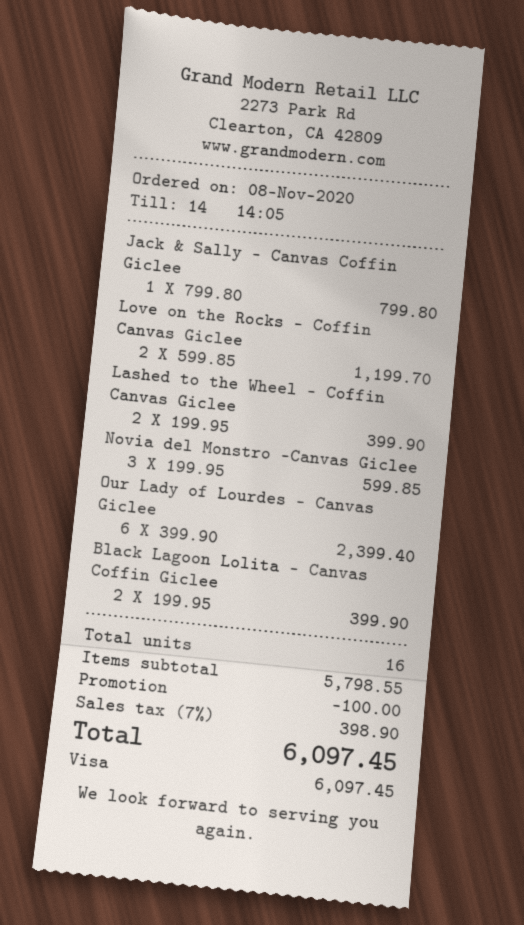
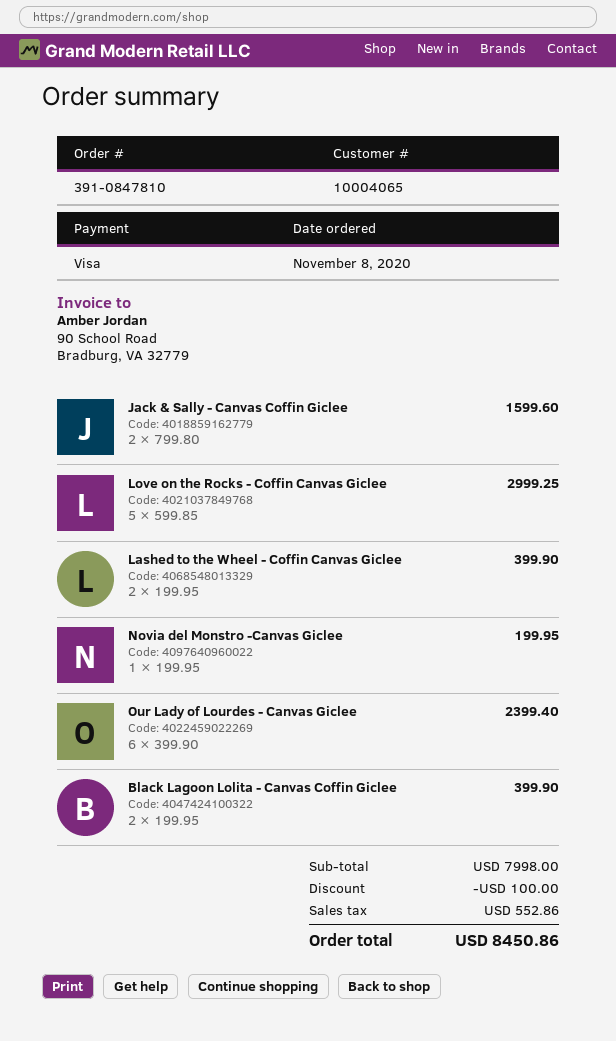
Jack & Sally - Canvas Coffin Giclee: 1 x 799.80 = 799.80 -> 2 x 799.80 = 1599.60
Love on the Rocks - Coffin Canvas Giclee: 2 x 599.85 = 1199.70 -> 5 x 599.85 = 2999.25
Novia del Monstro -Canvas Giclee: 3 x 199.95 = 599.85 -> 1 x 199.95 = 199.95
subtotal: 5798.55 -> 7998.00
tax: 398.90 -> 552.86
total: 6097.45 -> 8450.86

